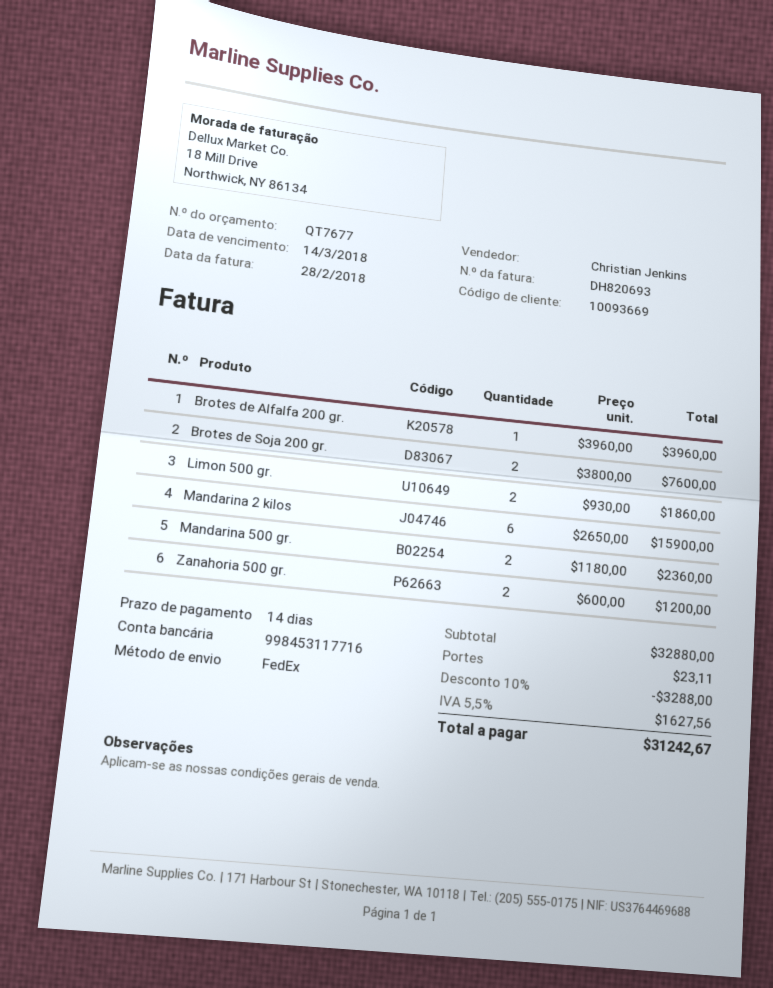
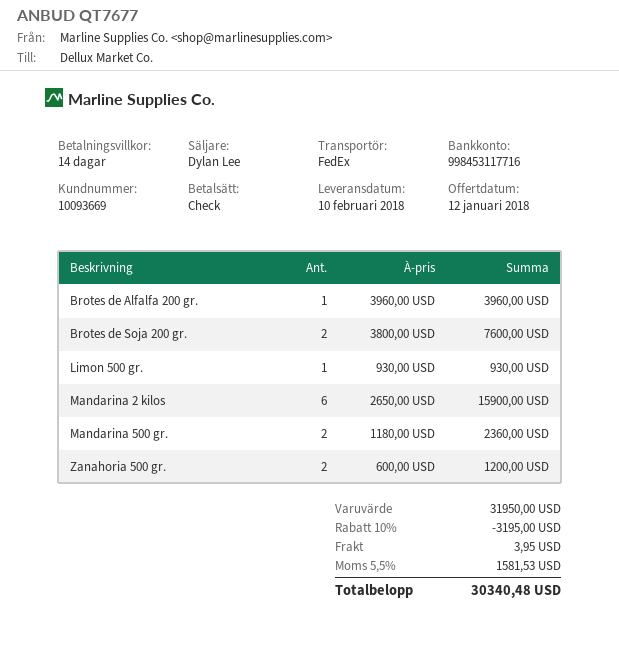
sales rep: Christian Jenkins -> Dylan Lee
Limon 500 gr.: 2 x 930.00 = 1860.00 -> 1 x 930.00 = 930.00
subtotal: 32880.00 -> 31950.00
discount: 10% = 3288.00 -> 10% = 3195.00
shipping: 23.11 -> 3.95
tax: 5.5% = 1627.56 -> 5.5% = 1581.53
total: 31242.67 -> 30340.48

